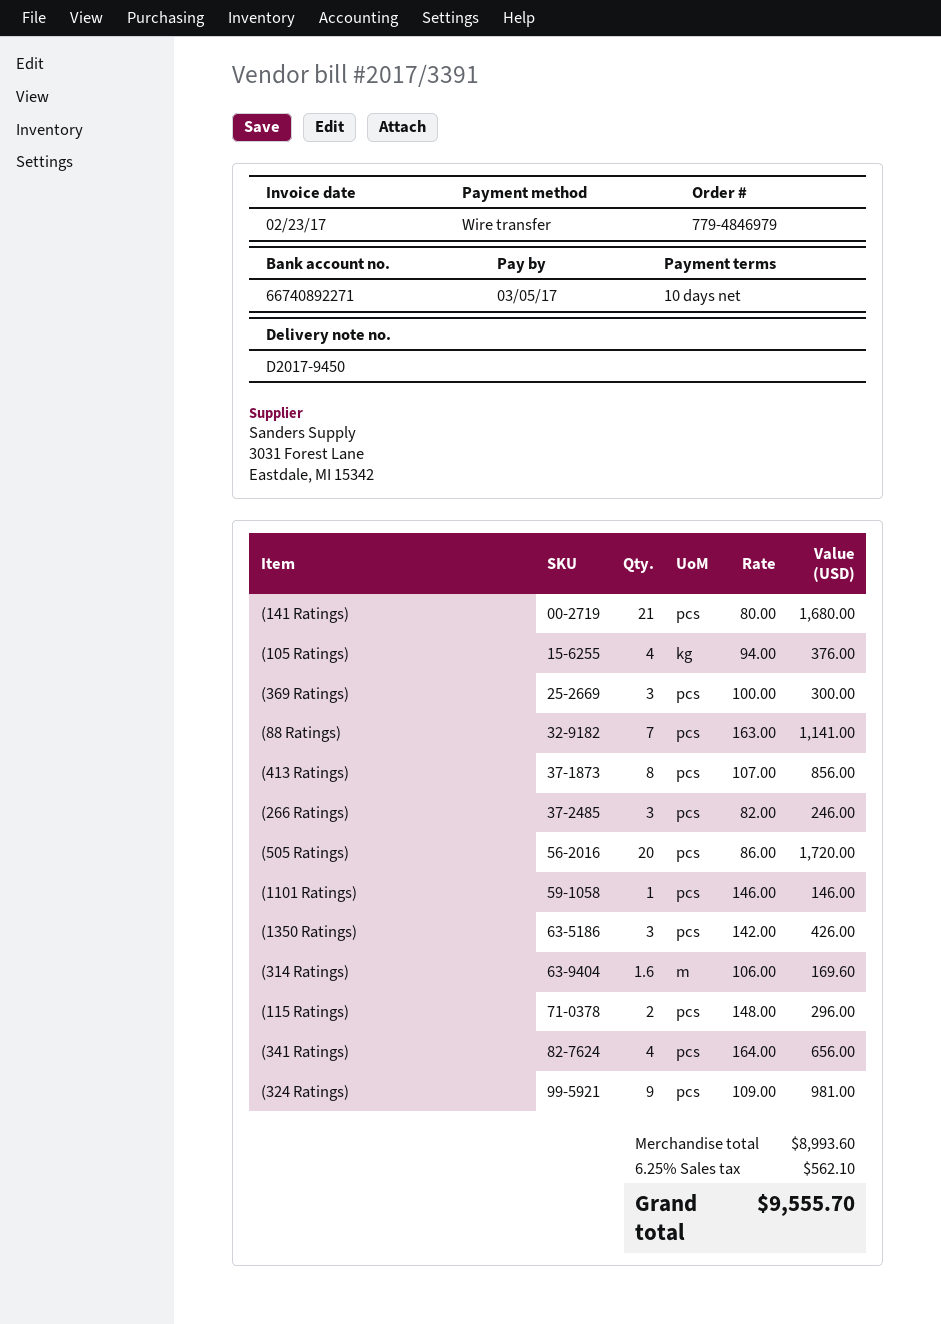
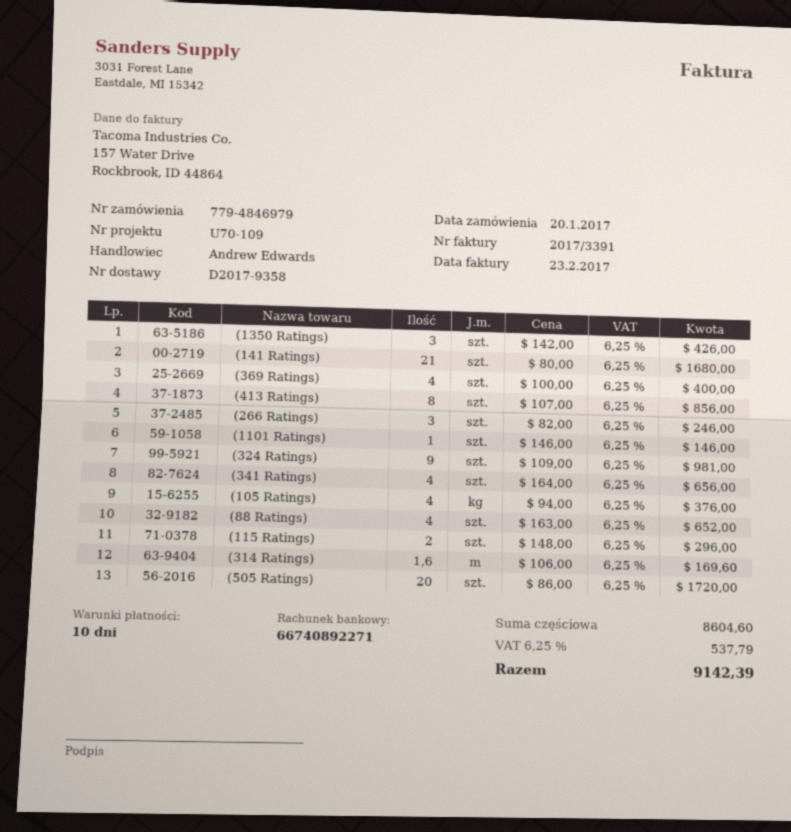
delivery note number: D2017-9450 -> D2017-9358
(369 Ratings): 3 x 100.00 = 300.00 -> 4 x 100.00 = 400.00
(88 Ratings): 7 x 163.00 = 1141.00 -> 4 x 163.00 = 652.00
subtotal: 8993.60 -> 8604.60
tax: 6.25% = 562.10 -> 6.25% = 537.79
total: 9555.70 -> 9142.39

